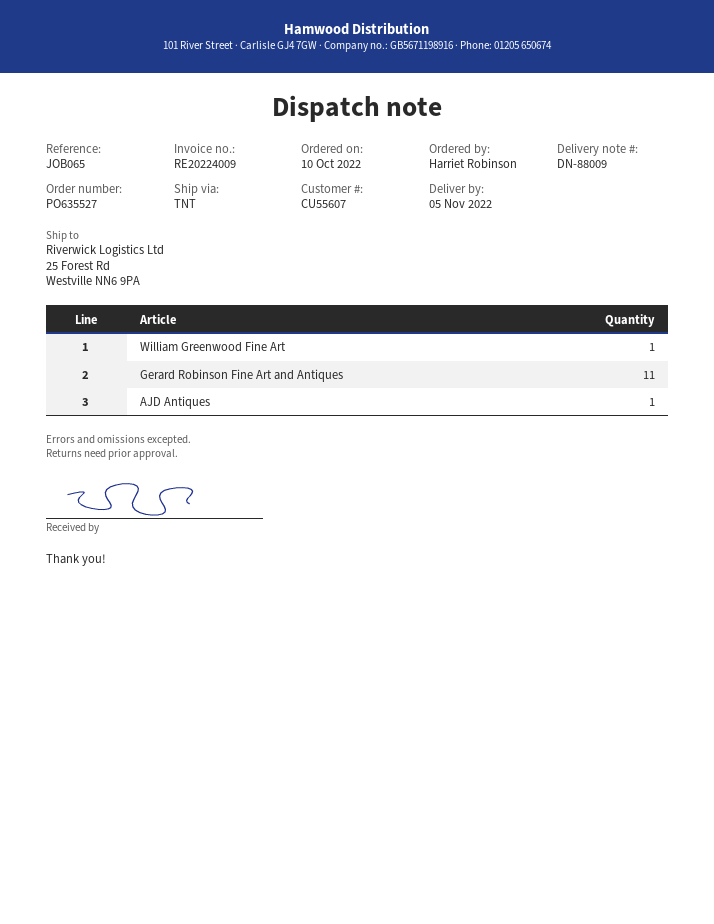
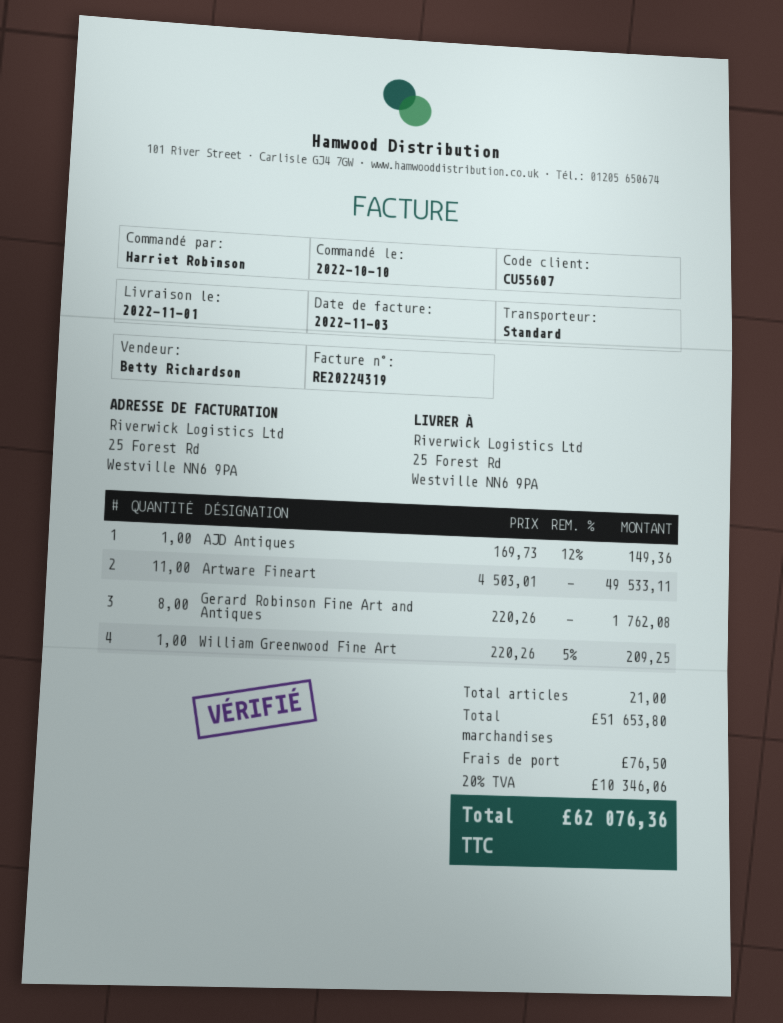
delivery date: 2022-11-05 -> 2022-11-01
invoice number: RE20224009 -> RE20224319
shipping method: TNT -> standard
Gerard Robinson Fine Art and Antiques: 11 -> 8
Artware Fineart: none -> 11

